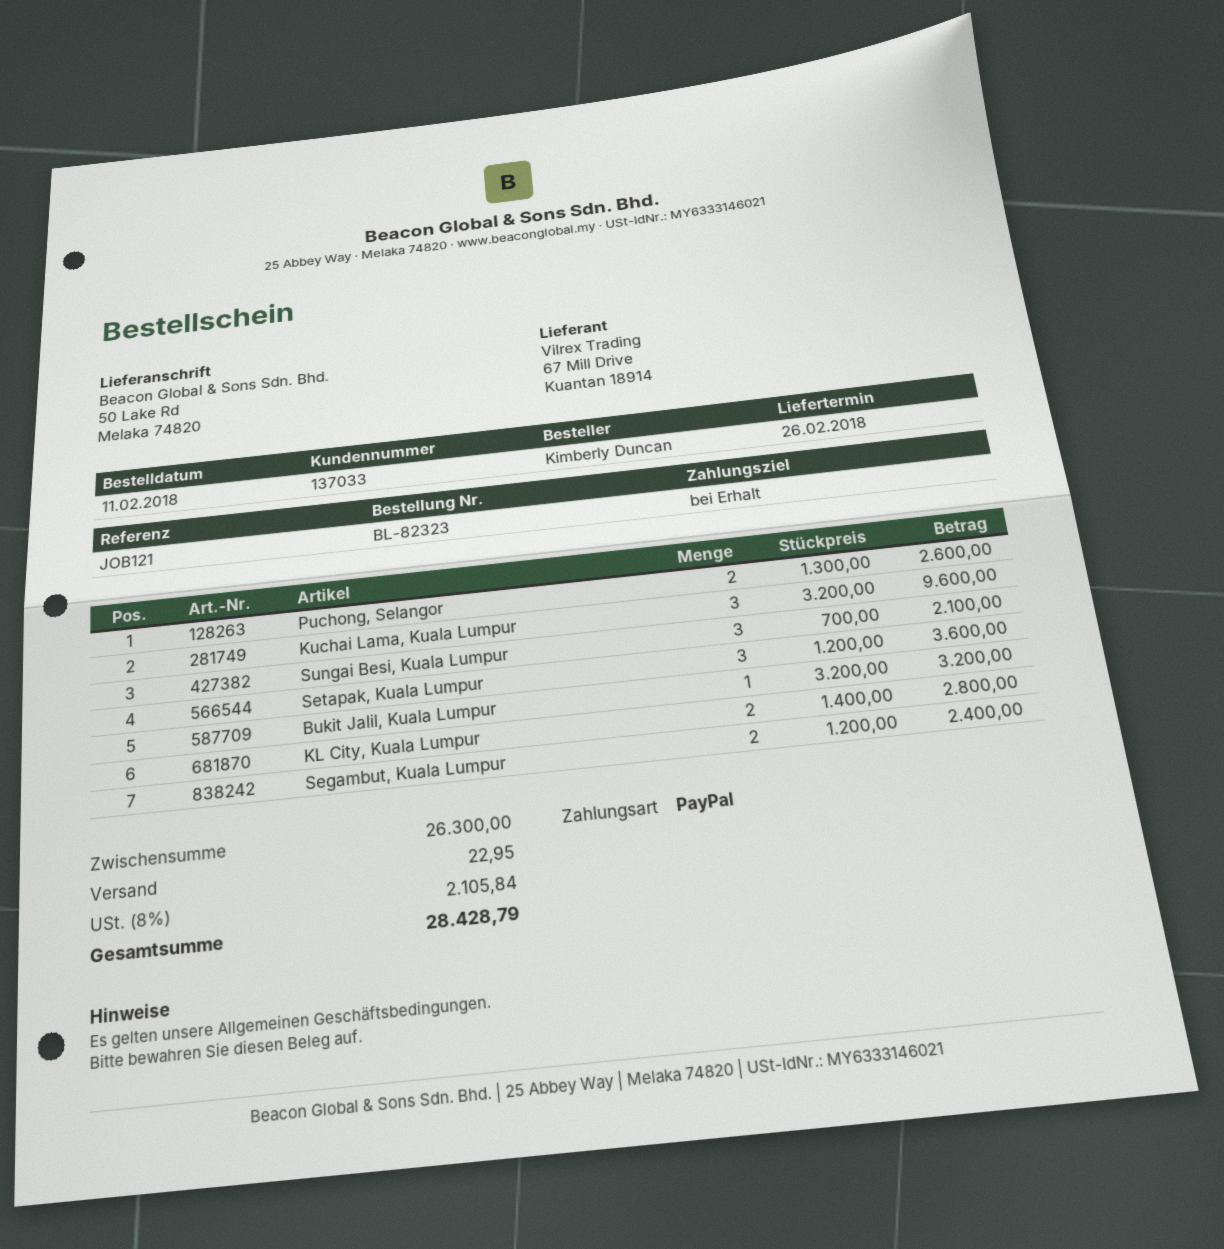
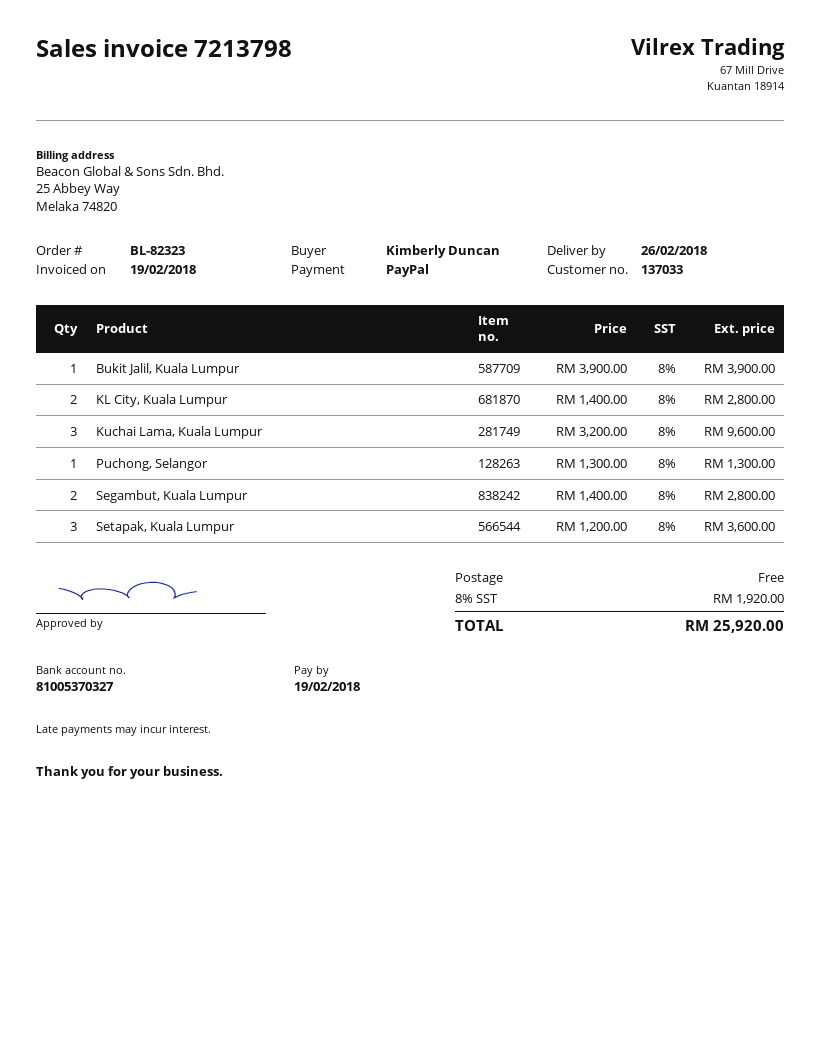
Puchong, Selangor: 2 x 1300.00 = 2600.00 -> 1 x 1300.00 = 1300.00
Sungai Besi, Kuala Lumpur: 3 x 700.00 = 2100.00 -> none
Bukit Jalil, Kuala Lumpur: 1 x 3200.00 = 3200.00 -> 1 x 3900.00 = 3900.00
Segambut, Kuala Lumpur: 2 x 1200.00 = 2400.00 -> 2 x 1400.00 = 2800.00
shipping: 22.95 -> 0.00
tax: 8% = 2105.84 -> 8% = 1920.00
total: 28428.79 -> 25920.00

